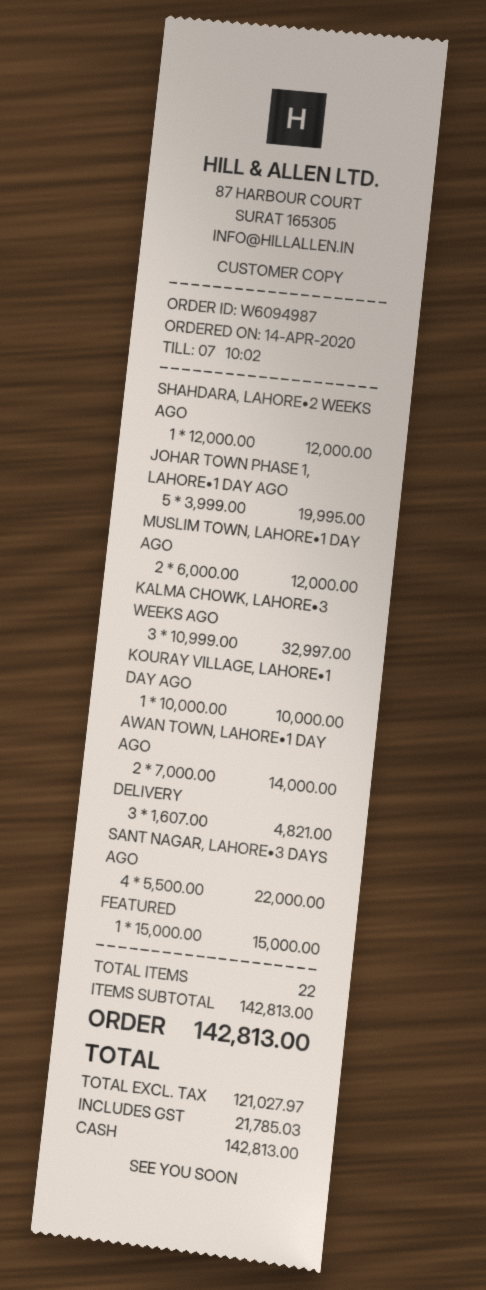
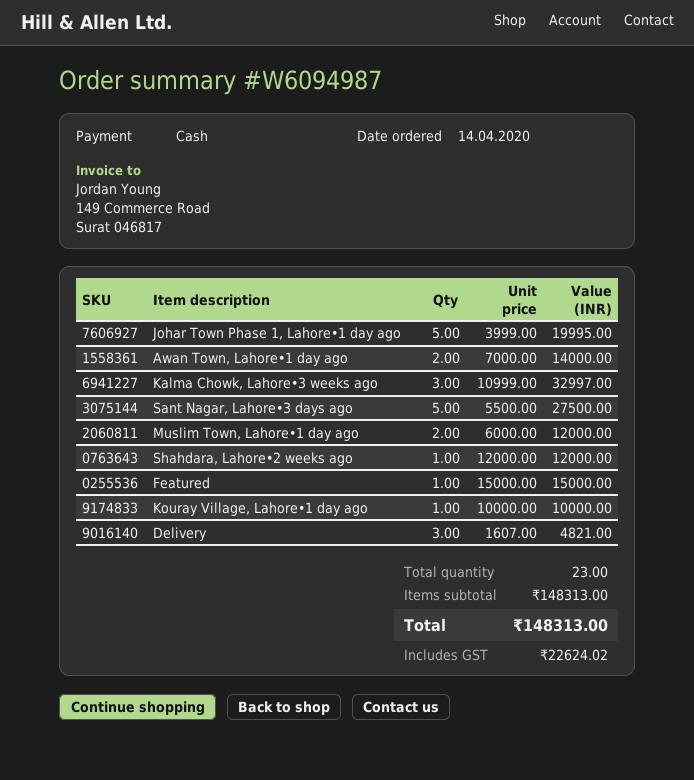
SANT NAGAR, LAHORE•3 DAYS AGO: 4 x 5500.00 = 22000.00 -> 5 x 5500.00 = 27500.00
total quantity: 22 -> 23
subtotal: 142813.00 -> 148313.00
tax: 21785.03 -> 22624.02
total: 142813.00 -> 148313.00

